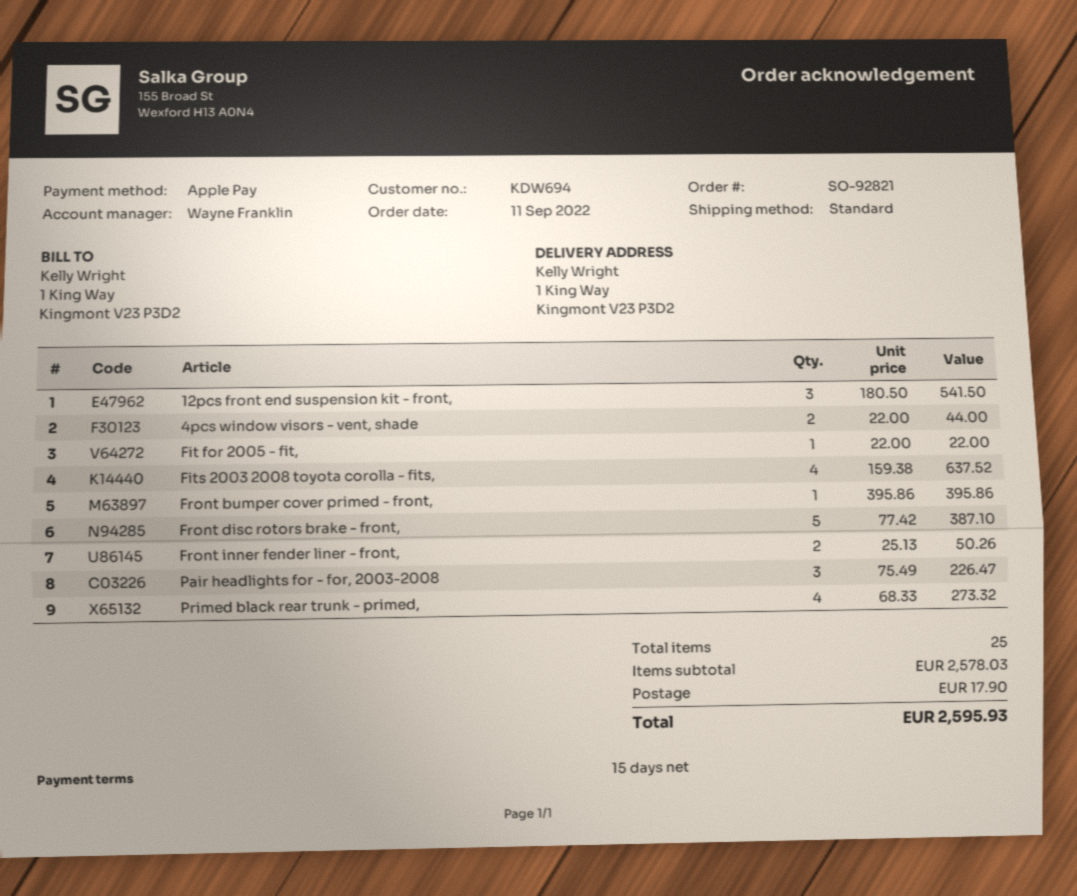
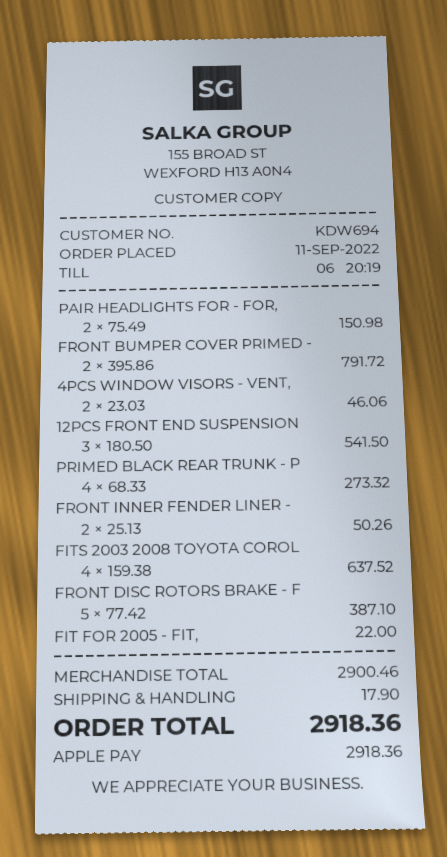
4pcs window visors - vent, shade: 2 x 22.00 = 44.00 -> 2 x 23.03 = 46.06
Front bumper cover primed - front,: 1 x 395.86 = 395.86 -> 2 x 395.86 = 791.72
Pair headlights for - for, 2003-2008: 3 x 75.49 = 226.47 -> 2 x 75.49 = 150.98
subtotal: 2578.03 -> 2900.46
total: 2595.93 -> 2918.36

